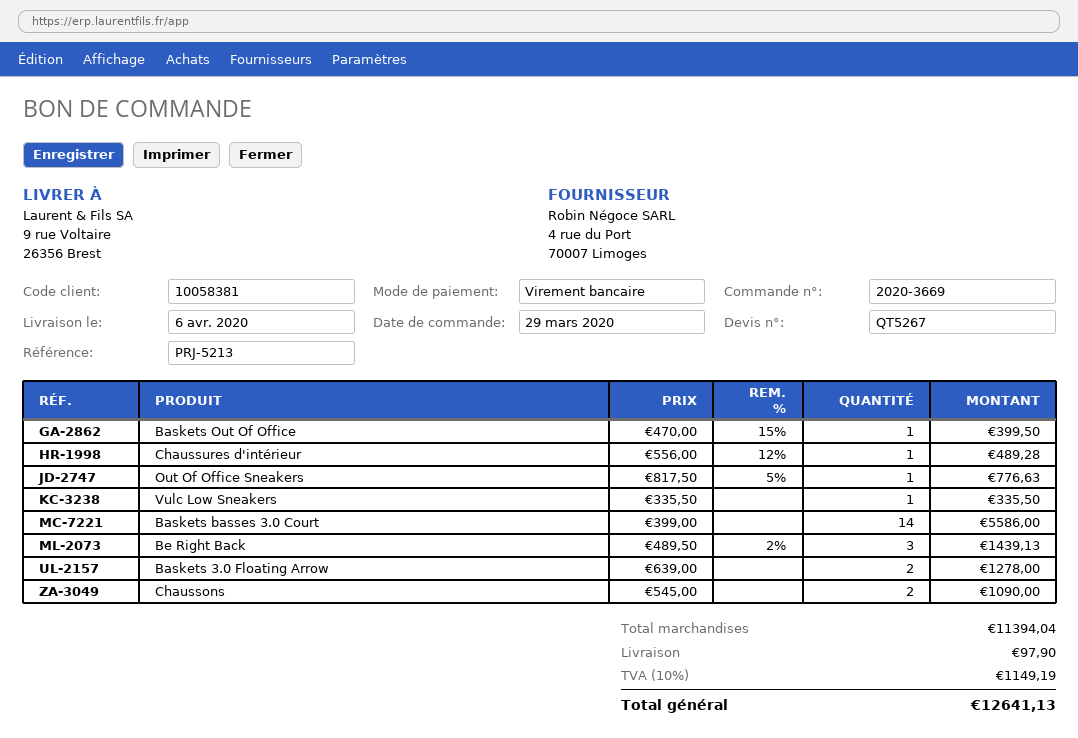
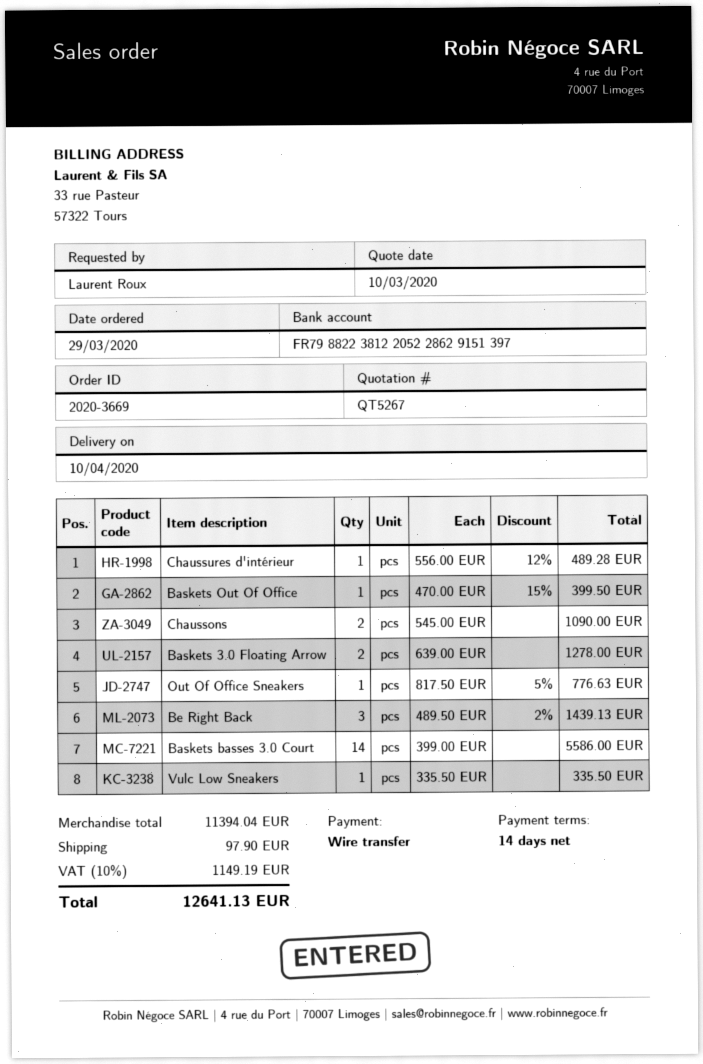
delivery date: 2020-04-06 -> 2020-04-10

